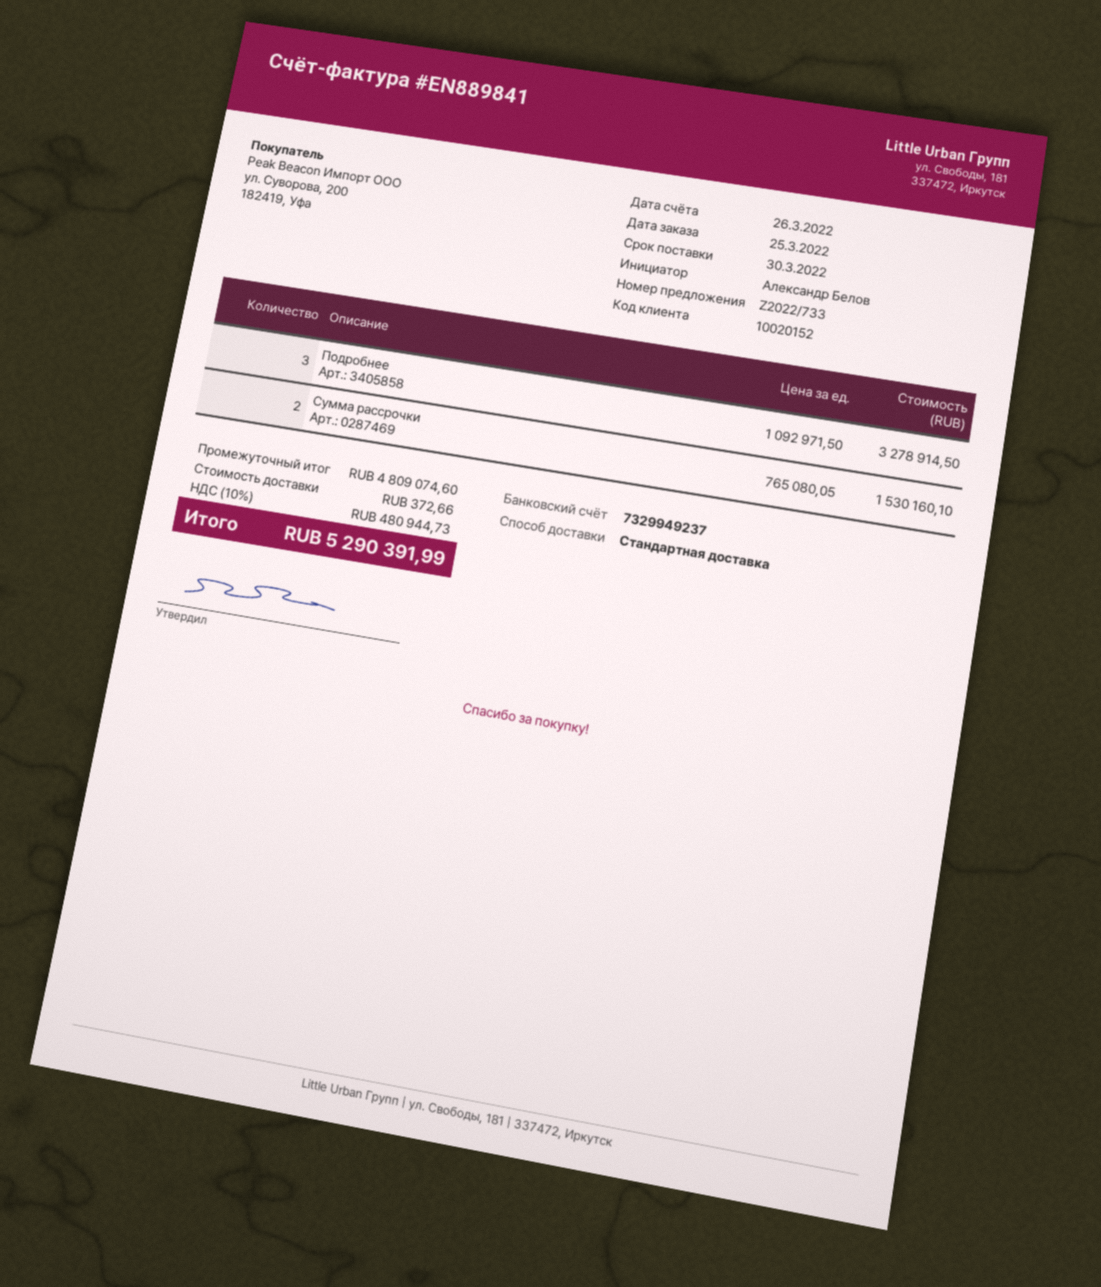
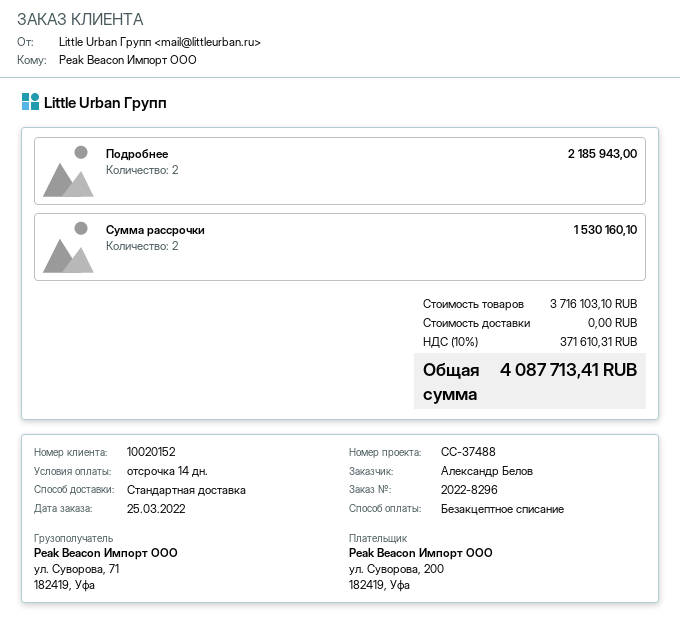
Подробнее: 3 for 3278914.50 -> 2 for 2185943.00
subtotal: 4809074.60 -> 3716103.10
shipping: 372.66 -> 0.00
tax: 10% = 480944.73 -> 10% = 371610.31
total: 5290391.99 -> 4087713.41

